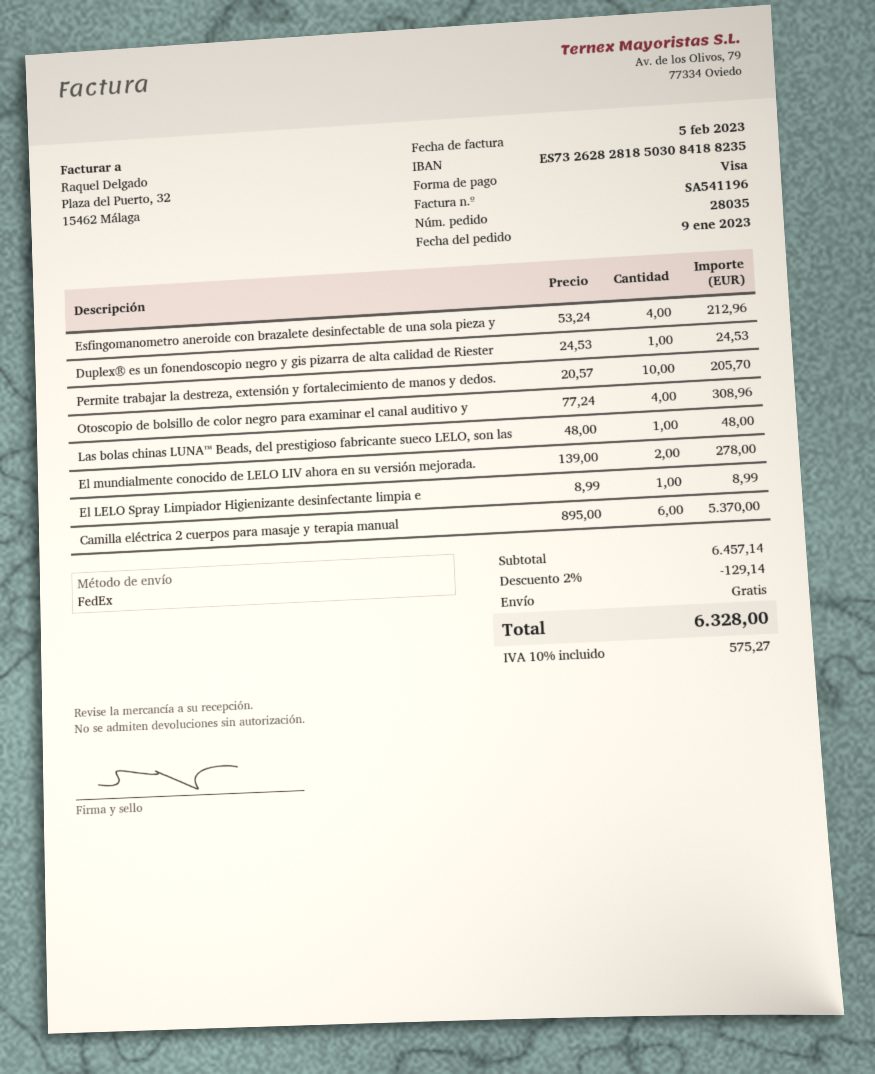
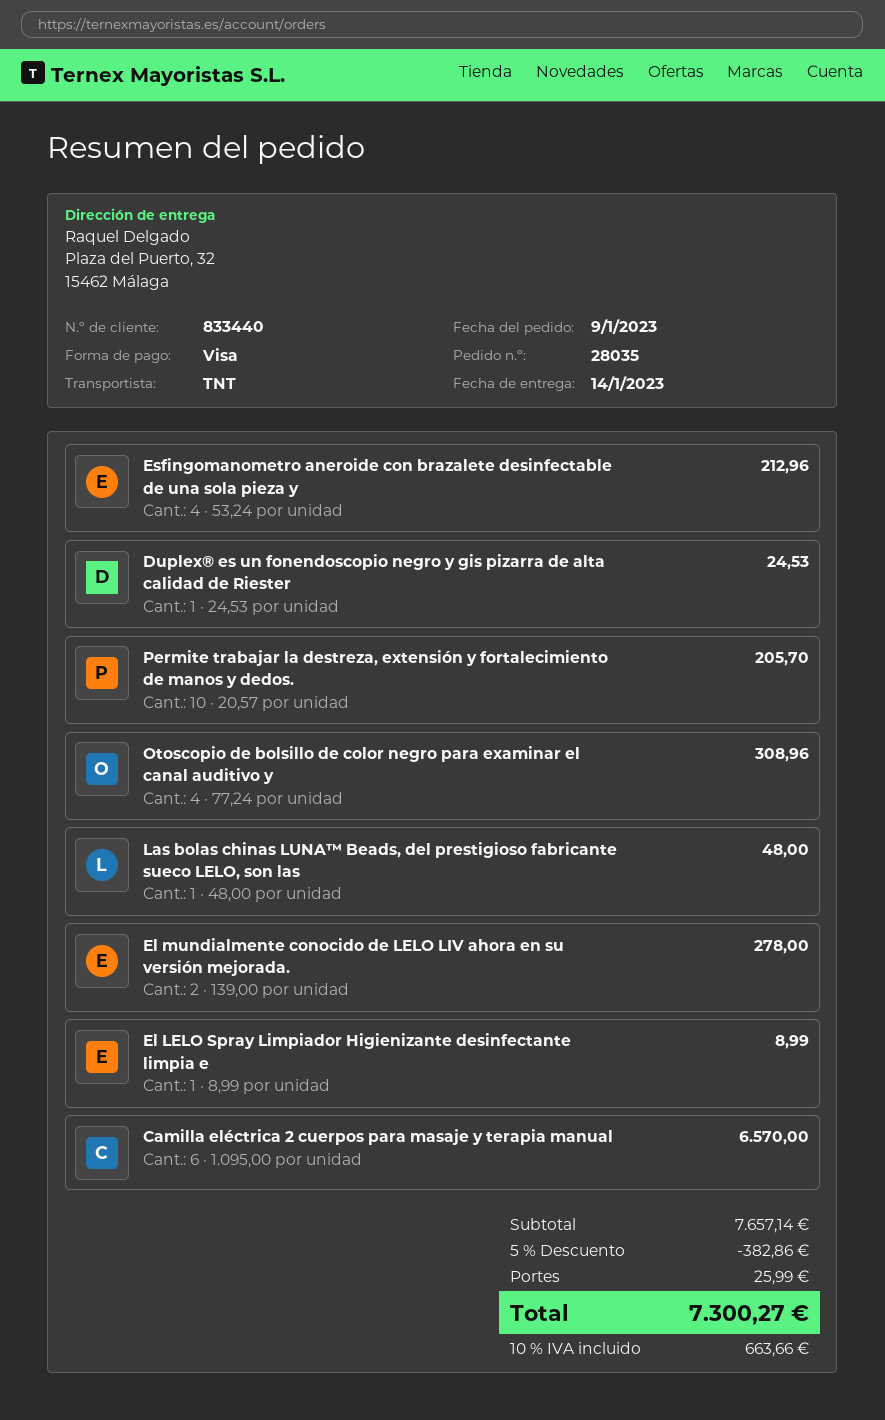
shipping method: FedEx -> TNT
Camilla eléctrica 2 cuerpos para masaje y terapia manual: 6 x 895.00 = 5370.00 -> 6 x 1095.00 = 6570.00
subtotal: 6457.14 -> 7657.14
discount: 2% = 129.14 -> 5% = 382.86
shipping: 0.00 -> 25.99
tax: 10% = 575.27 -> 10% = 663.66
total: 6328.00 -> 7300.27

